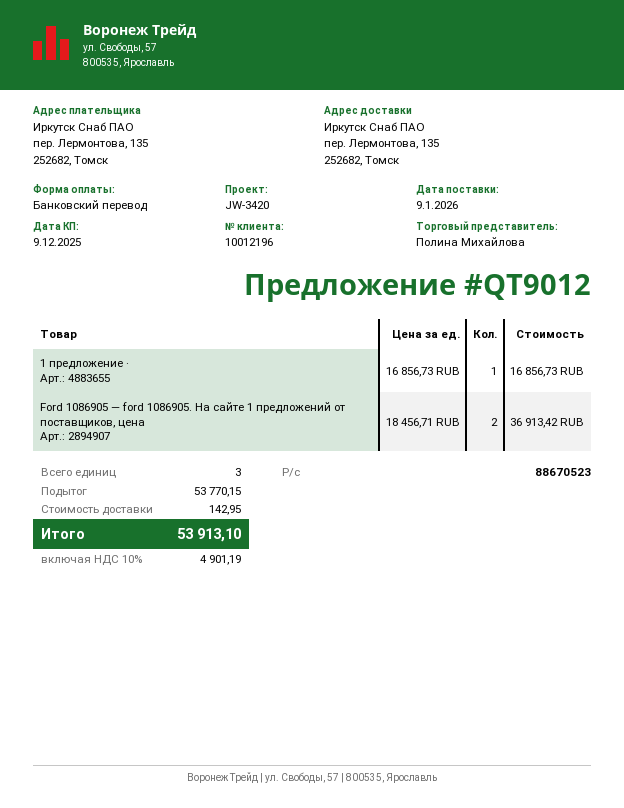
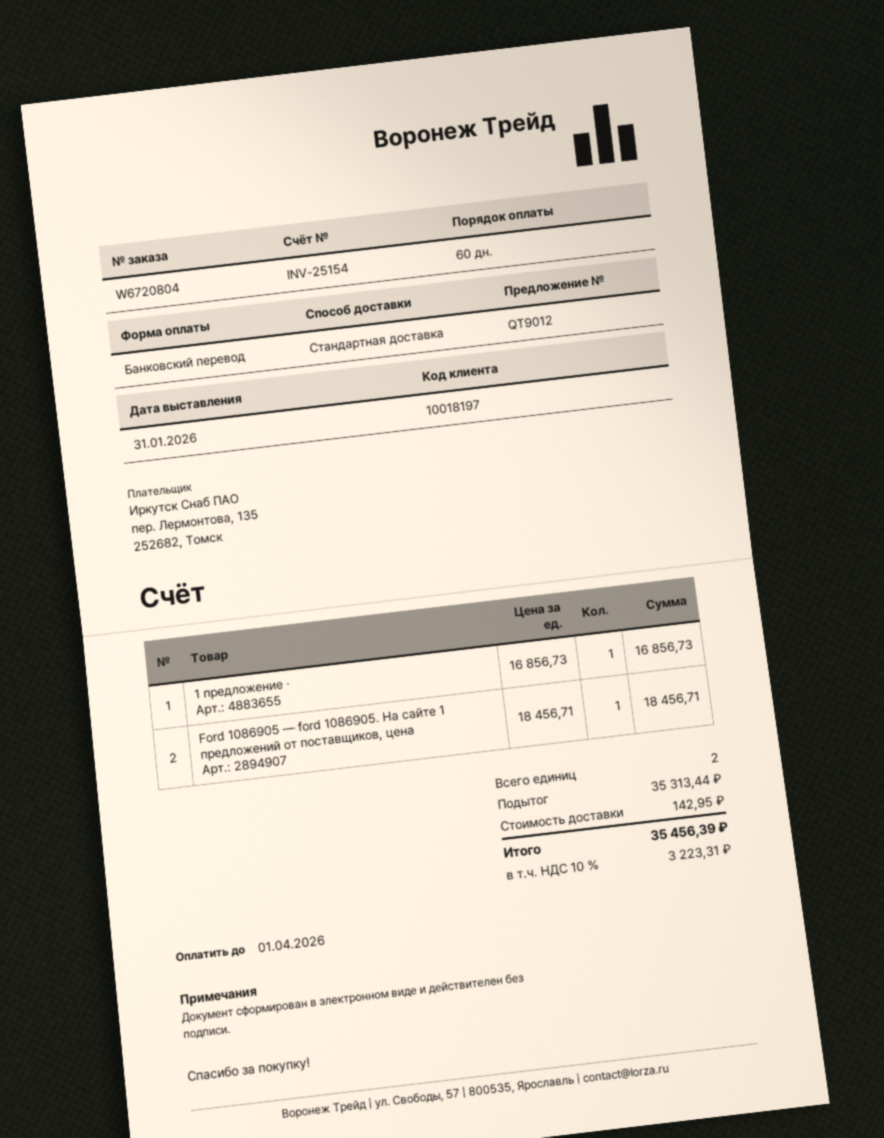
customer number: 10012196 -> 10018197
Ford 1086905 — ford 1086905. На сайте 1 предложений от поставщиков, цена: 2 x 18456.71 = 36913.42 -> 1 x 18456.71 = 18456.71
total quantity: 3 -> 2
subtotal: 53770.15 -> 35313.44
tax: 10% = 4901.19 -> 10% = 3223.31
total: 53913.10 -> 35456.39

